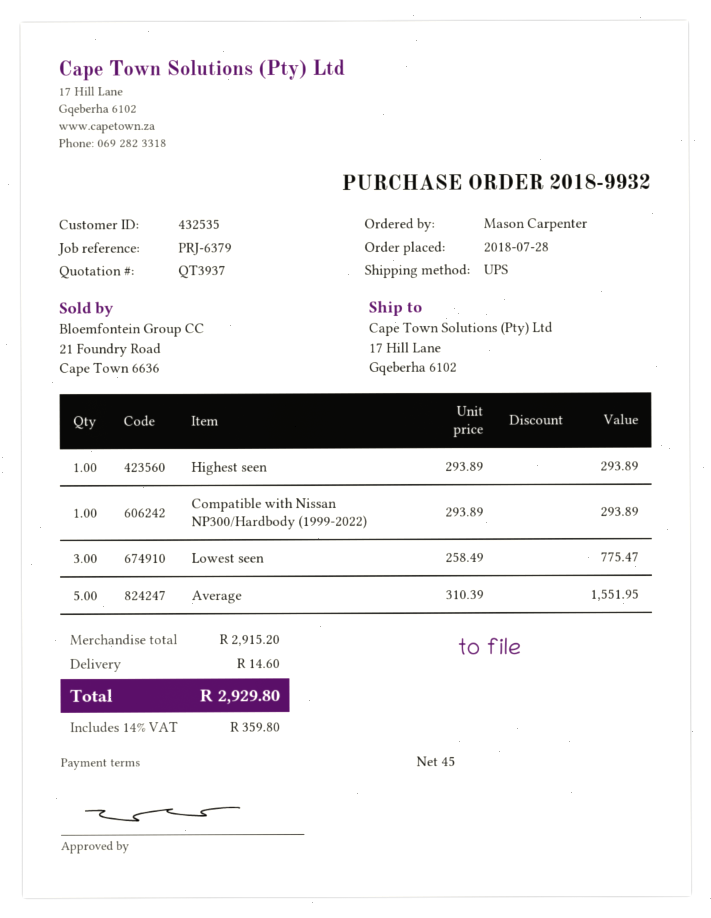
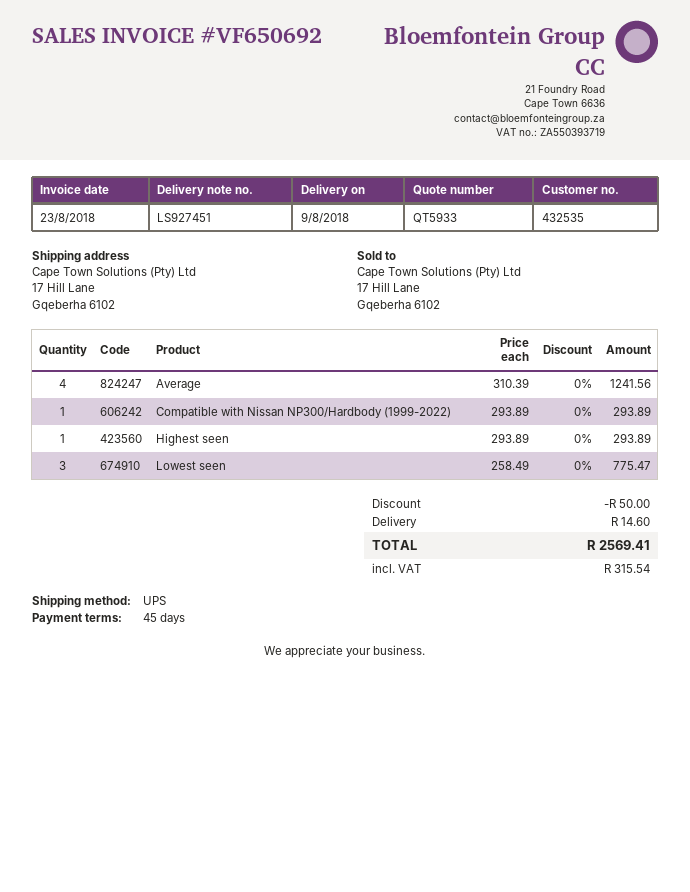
quote number: QT3937 -> QT5933
Average: 5 x 310.39 = 1551.95 -> 4 x 310.39 = 1241.56
discount: none -> 50.00
tax: 359.80 -> 315.54
total: 2929.80 -> 2569.41

